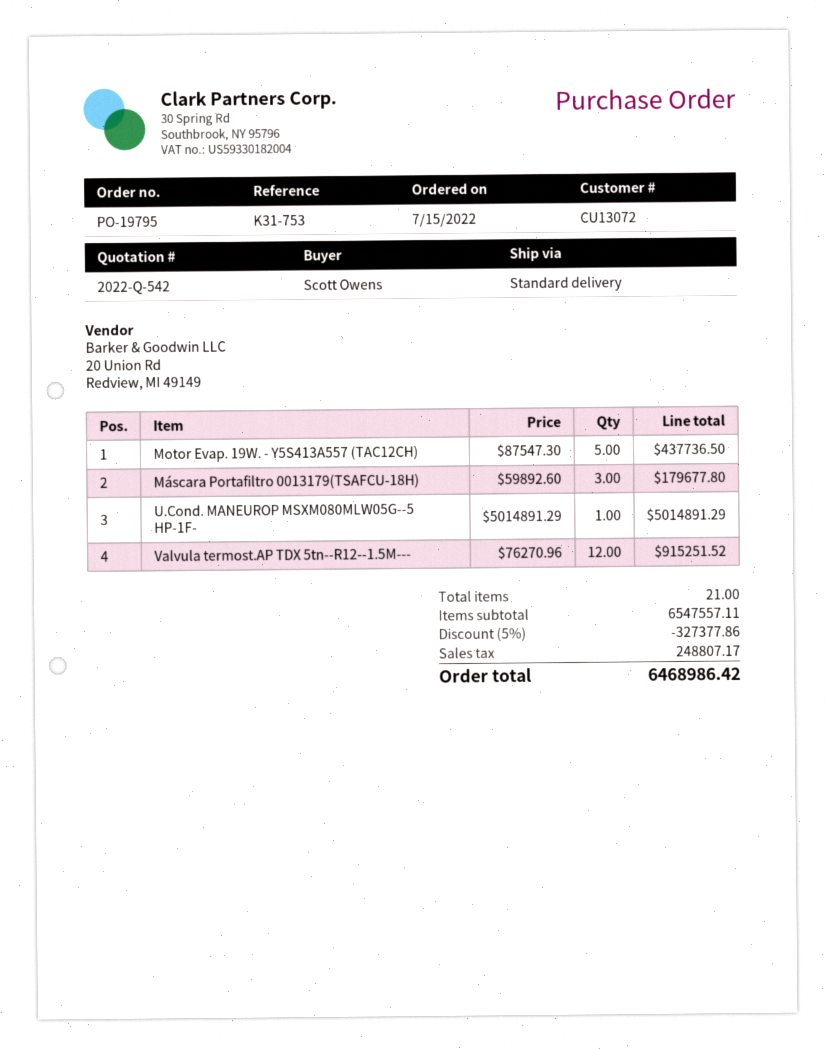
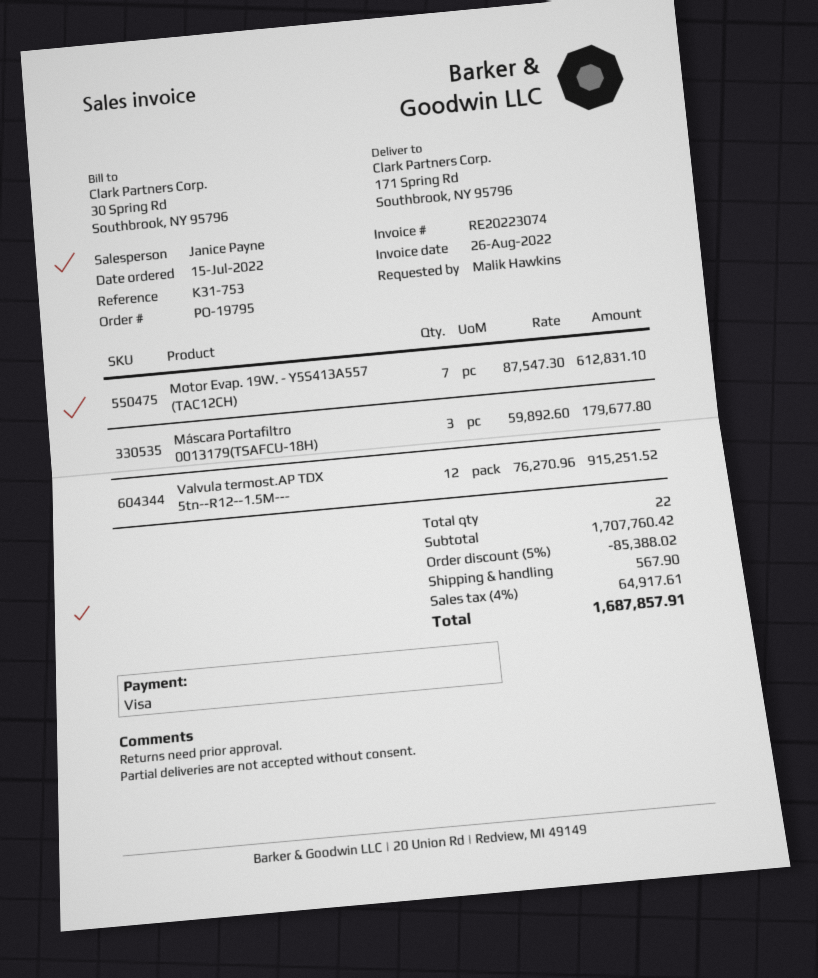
ordered by: Scott Owens -> Malik Hawkins
Motor Evap. 19W. - Y5S413A557 (TAC12CH): 5 x 87547.30 = 437736.50 -> 7 x 87547.30 = 612831.10
U.Cond. MANEUROP MSXM080MLW05G--5 HP-1F-: 1 x 5014891.29 = 5014891.29 -> none
total quantity: 21 -> 22
subtotal: 6547557.11 -> 1707760.42
discount: 5% = 327377.86 -> 5% = 85388.02
shipping: none -> 567.90
tax: 248807.17 -> 64917.61
total: 6468986.42 -> 1687857.91

